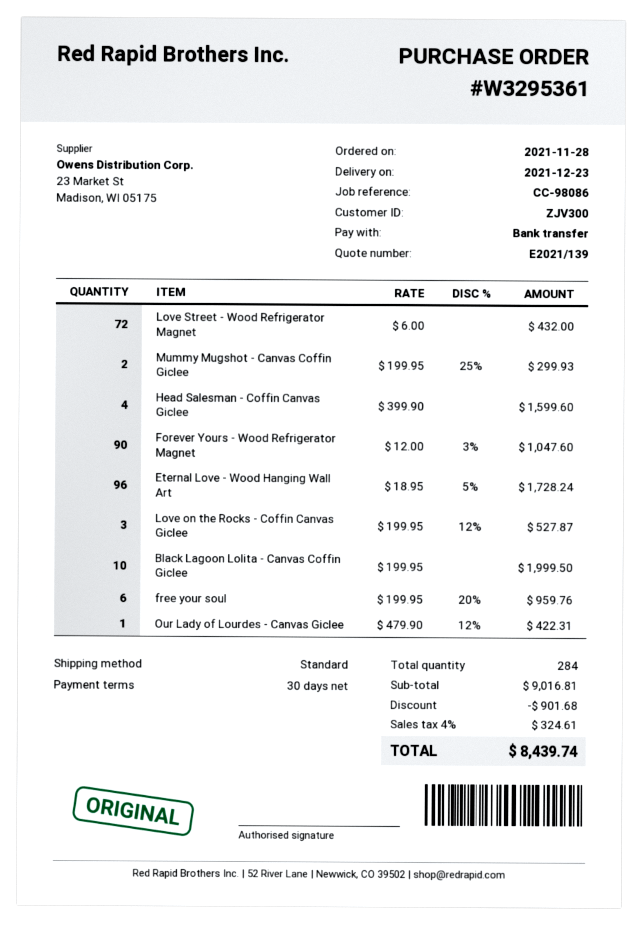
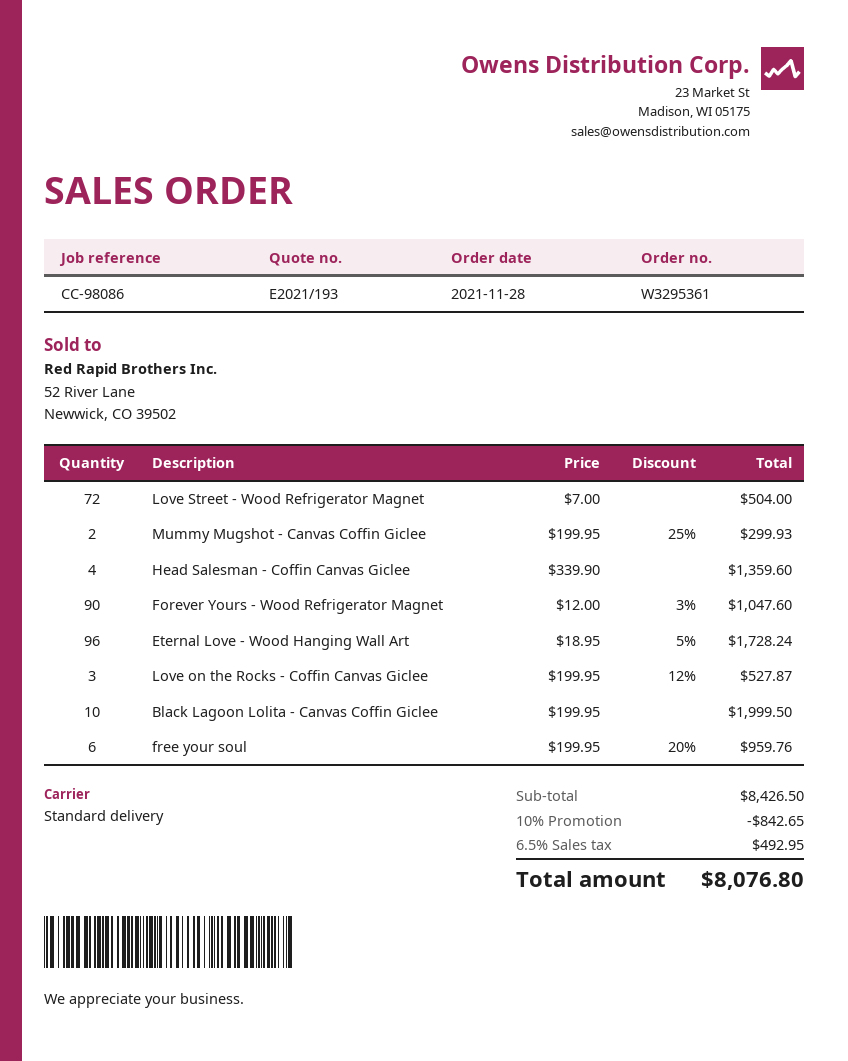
quote number: E2021/139 -> E2021/193
Love Street - Wood Refrigerator Magnet: 72 x 6.00 = 432.00 -> 72 x 7.00 = 504.00
Head Salesman - Coffin Canvas Giclee: 4 x 399.90 = 1599.60 -> 4 x 339.90 = 1359.60
Our Lady of Lourdes - Canvas Giclee: 1 x 479.90 - 12% = 422.31 -> none
subtotal: 9016.81 -> 8426.50
discount: 901.68 -> 842.65
tax: 4% = 324.61 -> 6.5% = 492.95
total: 8439.74 -> 8076.80

